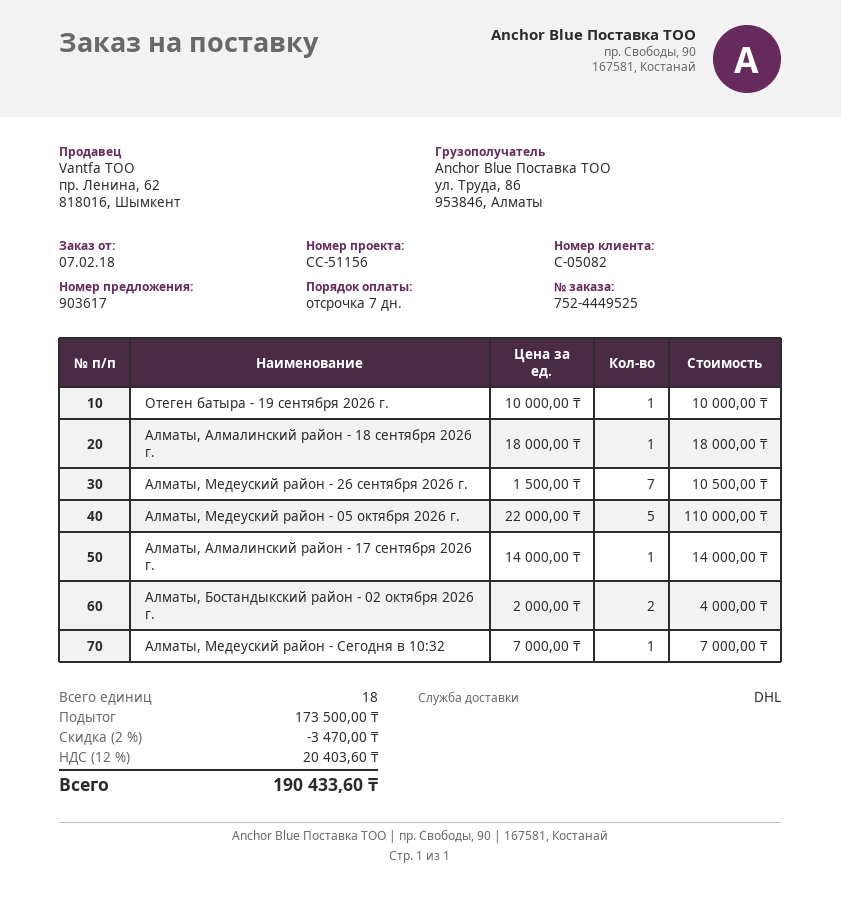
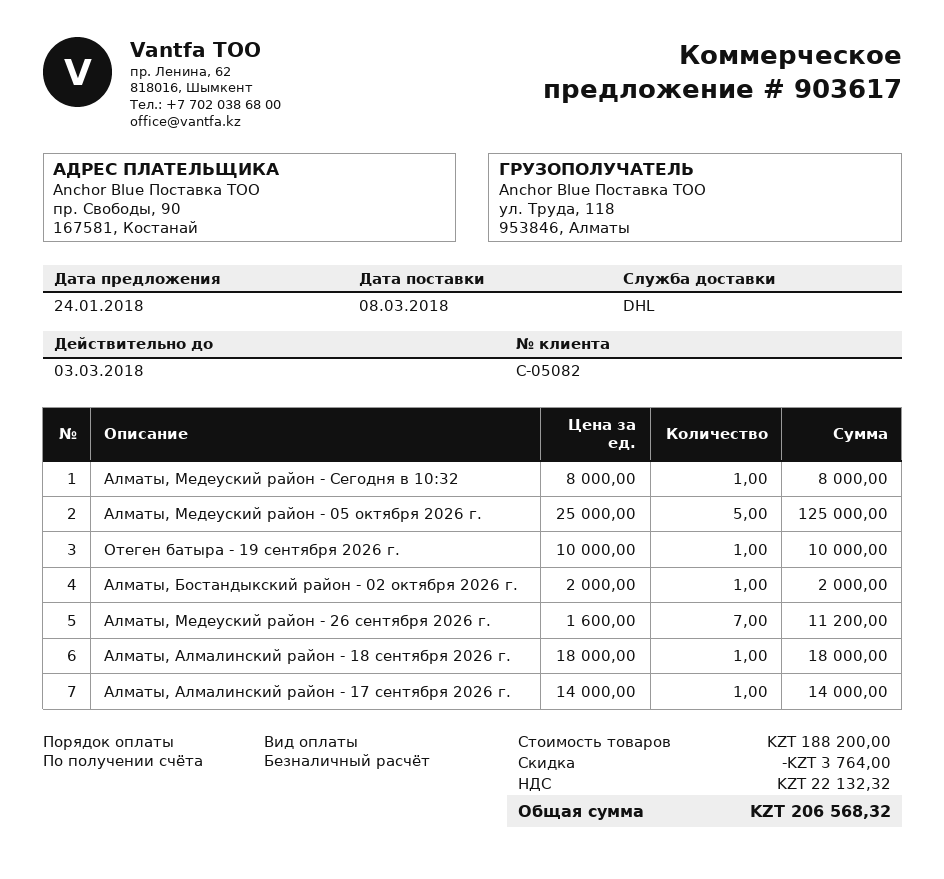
payment terms: 7 days -> on receipt
ship to: ул. Труда, 86, 953846, Алматы -> ул. Труда, 118, 953846, Алматы
Алматы, Медеуский район - 26 сентября 2026 г.: 7 x 1500.00 = 10500.00 -> 7 x 1600.00 = 11200.00
Алматы, Медеуский район - 05 октября 2026 г.: 5 x 22000.00 = 110000.00 -> 5 x 25000.00 = 125000.00
Алматы, Бостандыкский район - 02 октября 2026 г.: 2 x 2000.00 = 4000.00 -> 1 x 2000.00 = 2000.00
Алматы, Медеуский район - Сегодня в 10:32: 1 x 7000.00 = 7000.00 -> 1 x 8000.00 = 8000.00
subtotal: 173500.00 -> 188200.00
discount: 3470.00 -> 3764.00
tax: 20403.60 -> 22132.32
total: 190433.60 -> 206568.32

